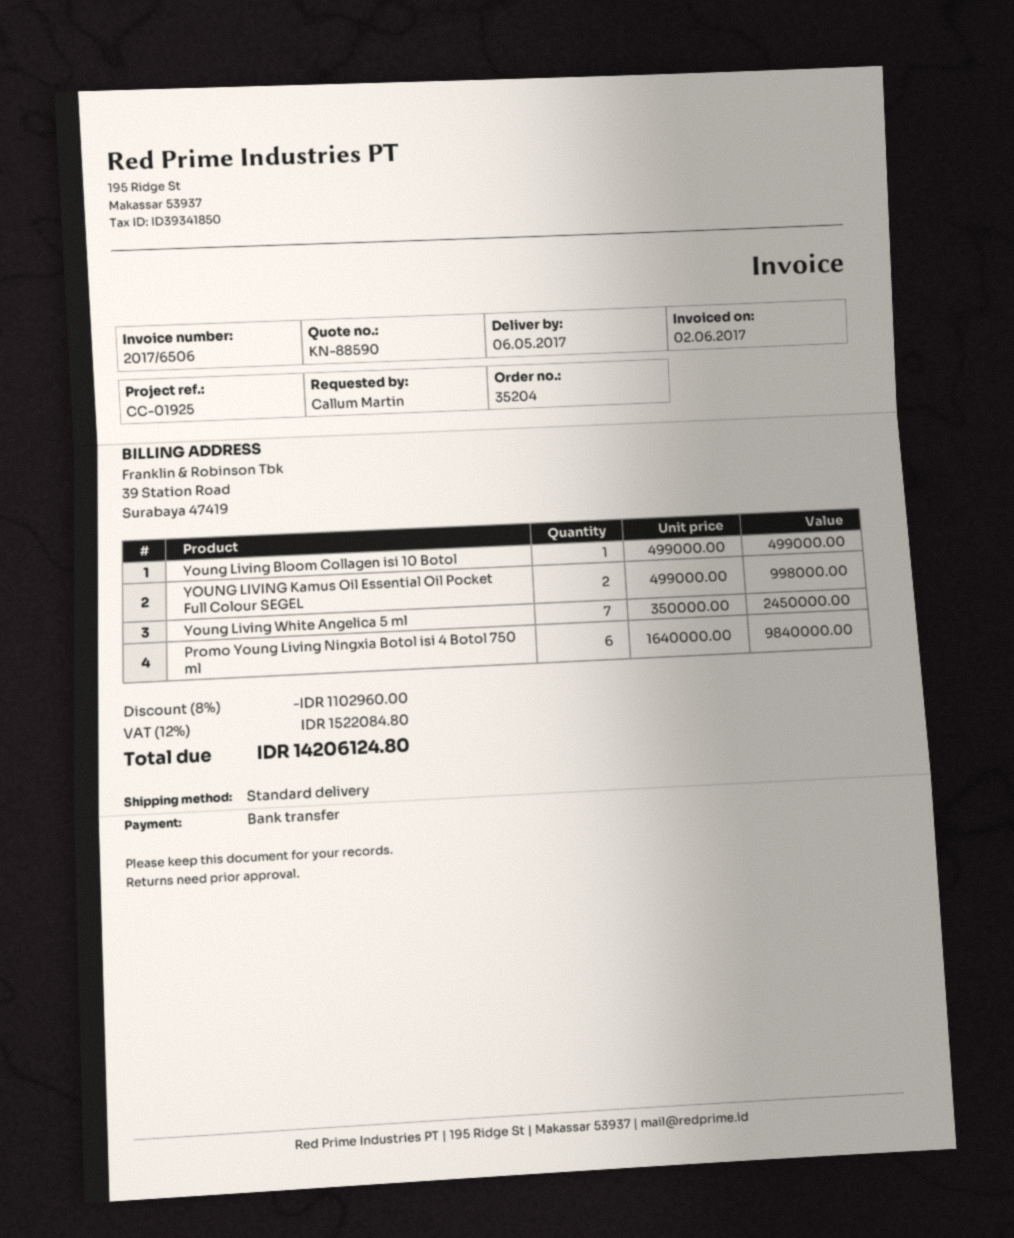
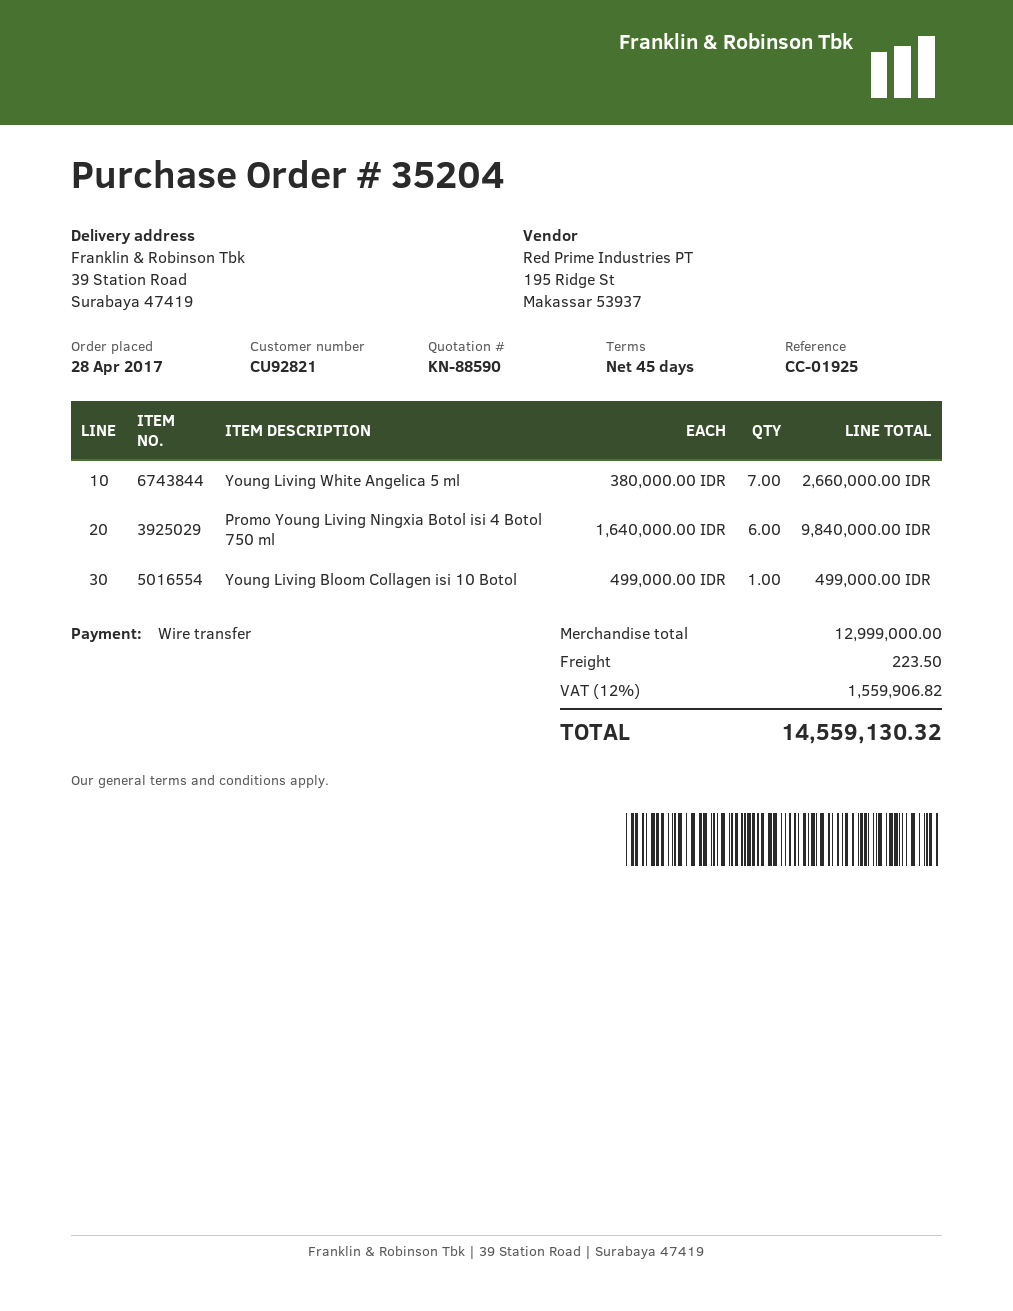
YOUNG LIVING Kamus Oil Essential Oil Pocket Full Colour SEGEL: 2 x 499000.00 = 998000.00 -> none
Young Living White Angelica 5 ml: 7 x 350000.00 = 2450000.00 -> 7 x 380000.00 = 2660000.00
discount: 8% = 1102960.00 -> none
shipping: none -> 223.50
tax: 12% = 1522084.80 -> 12% = 1559906.82
total: 14206124.80 -> 14559130.32

